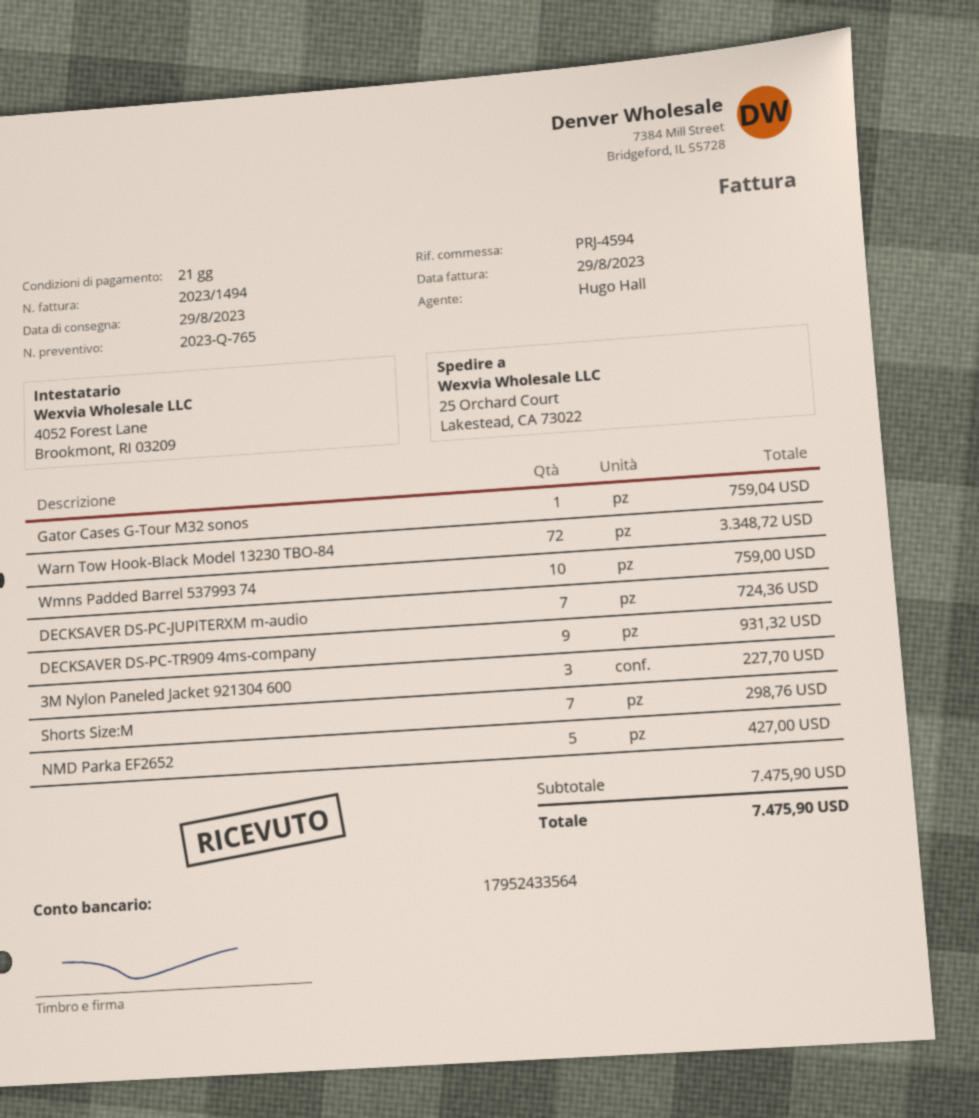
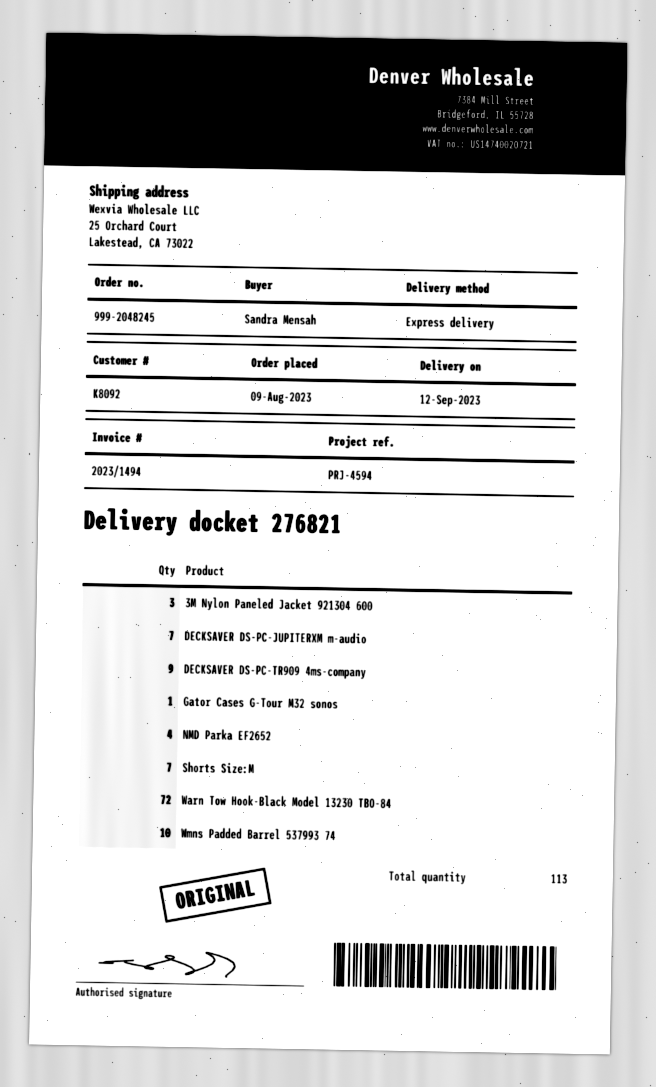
delivery date: 2023-08-29 -> 2023-09-12
NMD Parka EF2652: 5 -> 4

